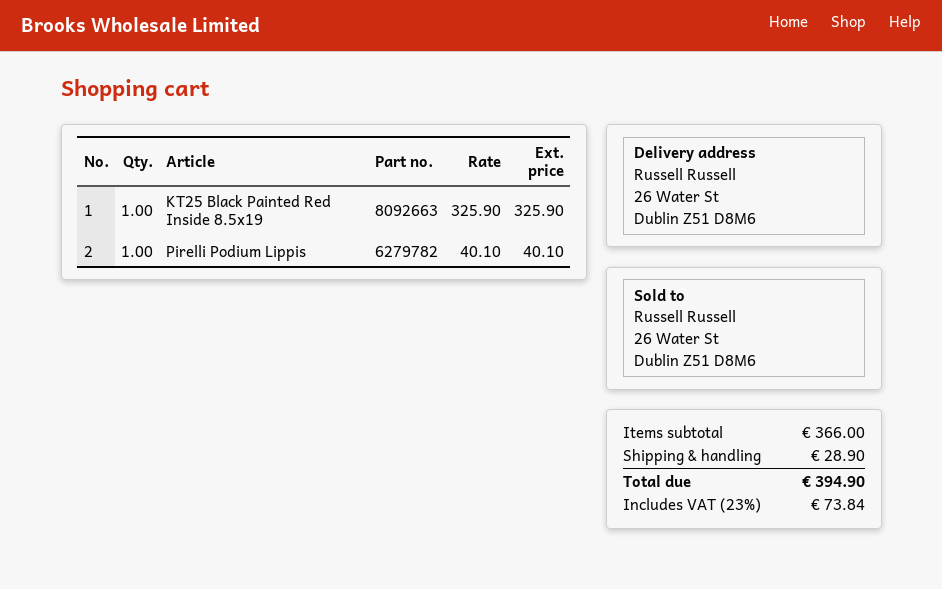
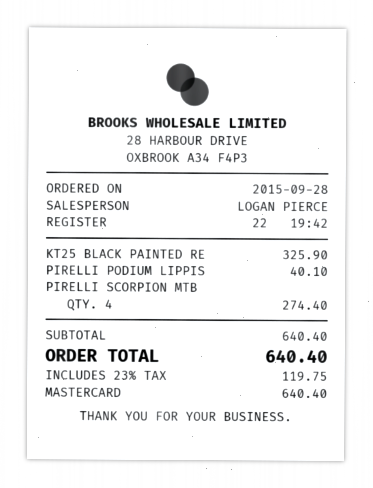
PIRELLI SCORPION MTB: none -> 4 for 274.40
subtotal: 366.00 -> 640.40
shipping: 28.90 -> none
tax: 23% = 73.84 -> 23% = 119.75
total: 394.90 -> 640.40

